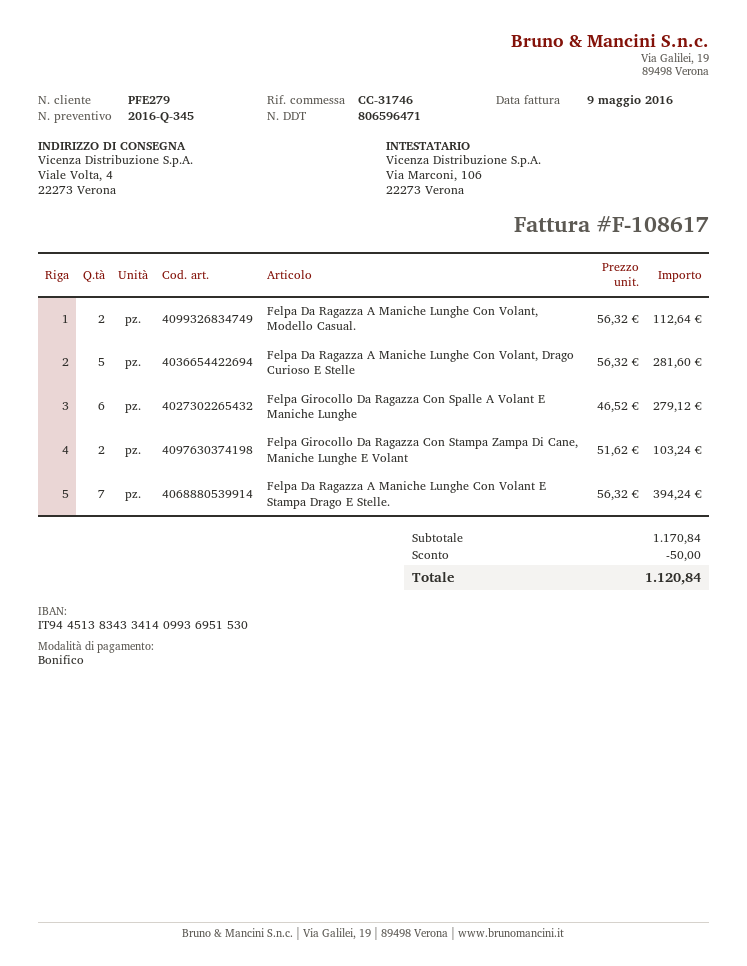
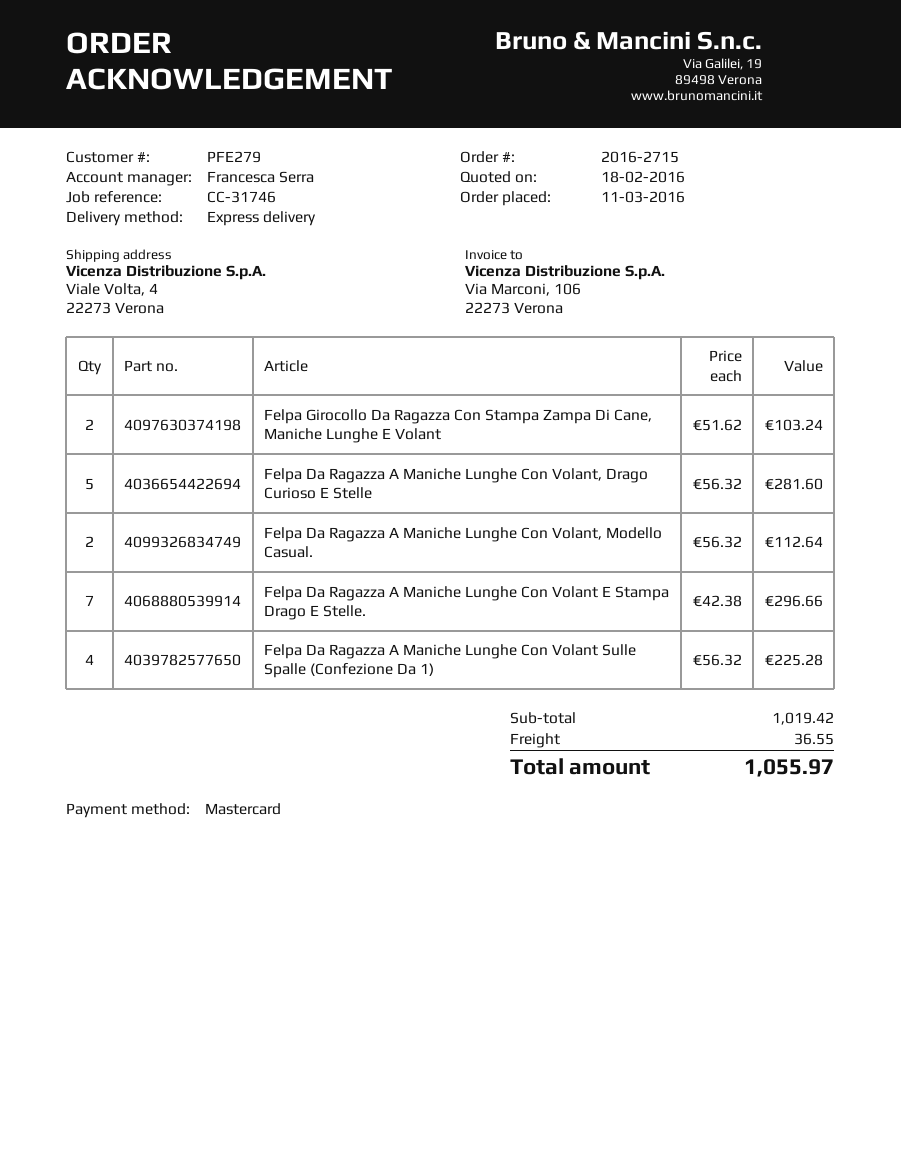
payment method: bank transfer -> Mastercard
Felpa Girocollo Da Ragazza Con Spalle A Volant E Maniche Lunghe: 6 x 46.52 = 279.12 -> none
Felpa Da Ragazza A Maniche Lunghe Con Volant E Stampa Drago E Stelle.: 7 x 56.32 = 394.24 -> 7 x 42.38 = 296.66
Felpa Da Ragazza A Maniche Lunghe Con Volant Sulle Spalle (Confezione Da 1): none -> 4 x 56.32 = 225.28
subtotal: 1170.84 -> 1019.42
discount: 50.00 -> none
shipping: none -> 36.55
total: 1120.84 -> 1055.97

